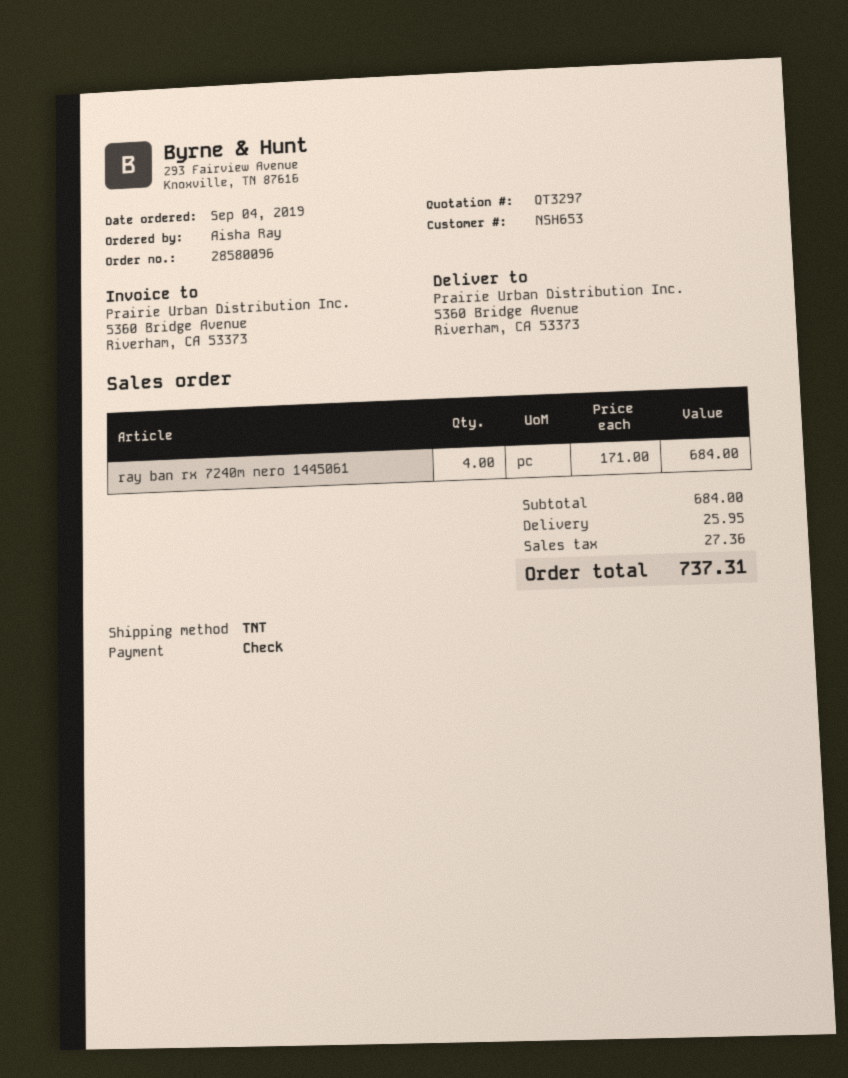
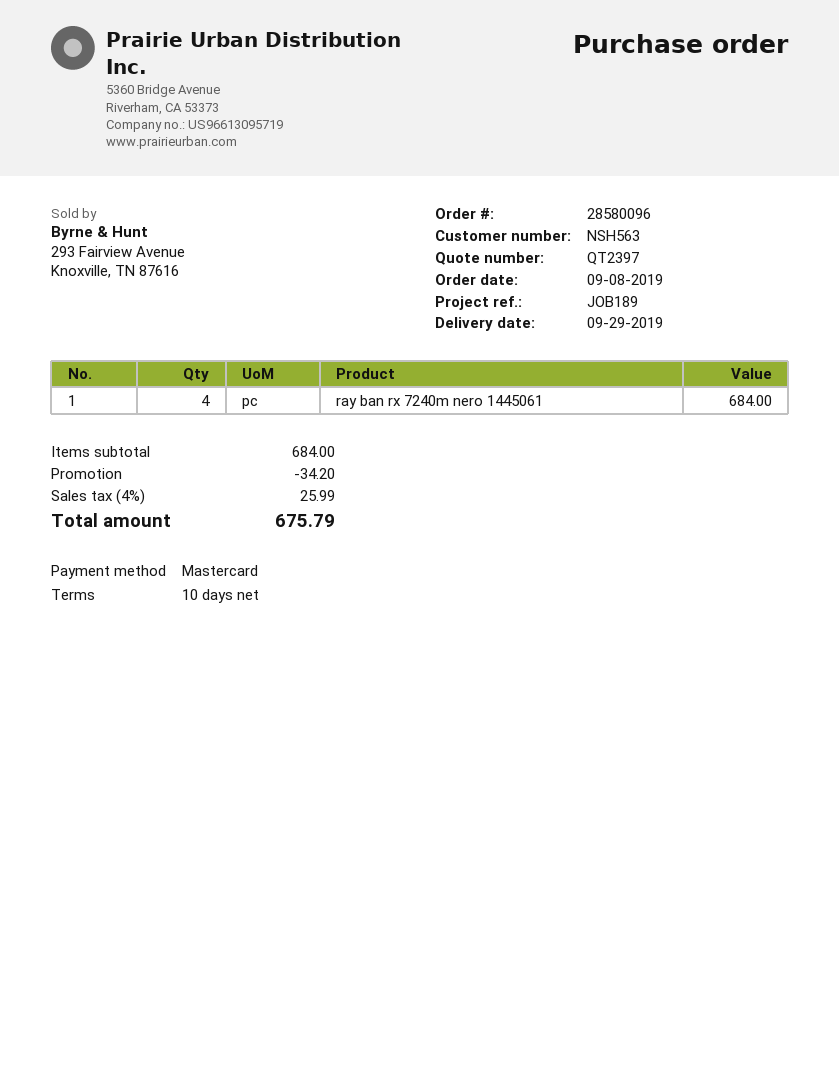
quote number: QT3297 -> QT2397
order date: 2019-09-04 -> 2019-09-08
customer number: NSH653 -> NSH563
payment method: cheque -> Mastercard
discount: none -> 34.20
shipping: 25.95 -> none
tax: 27.36 -> 25.99
total: 737.31 -> 675.79

